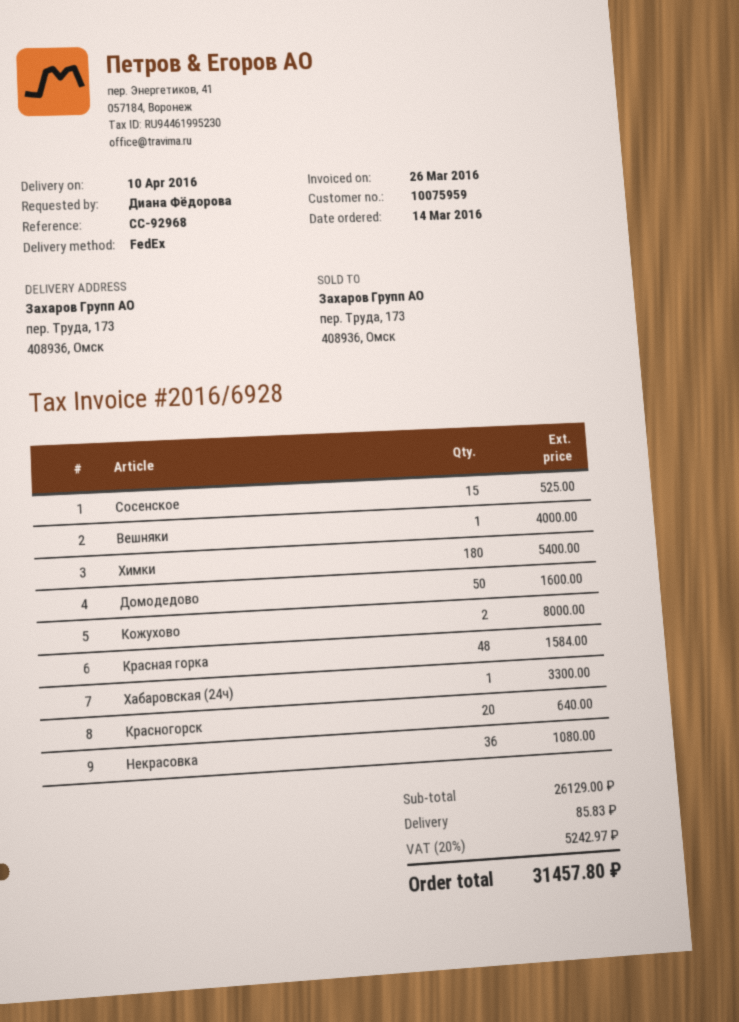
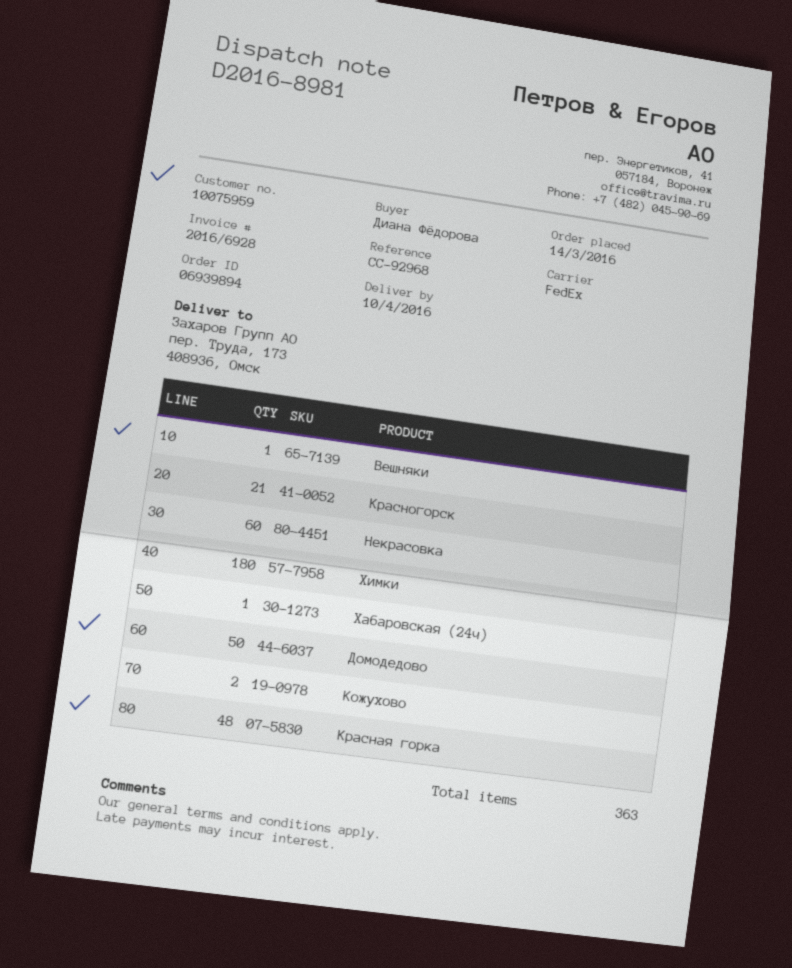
Сосенское: 15 -> none
Красногорск: 20 -> 21
Некрасовка: 36 -> 60

